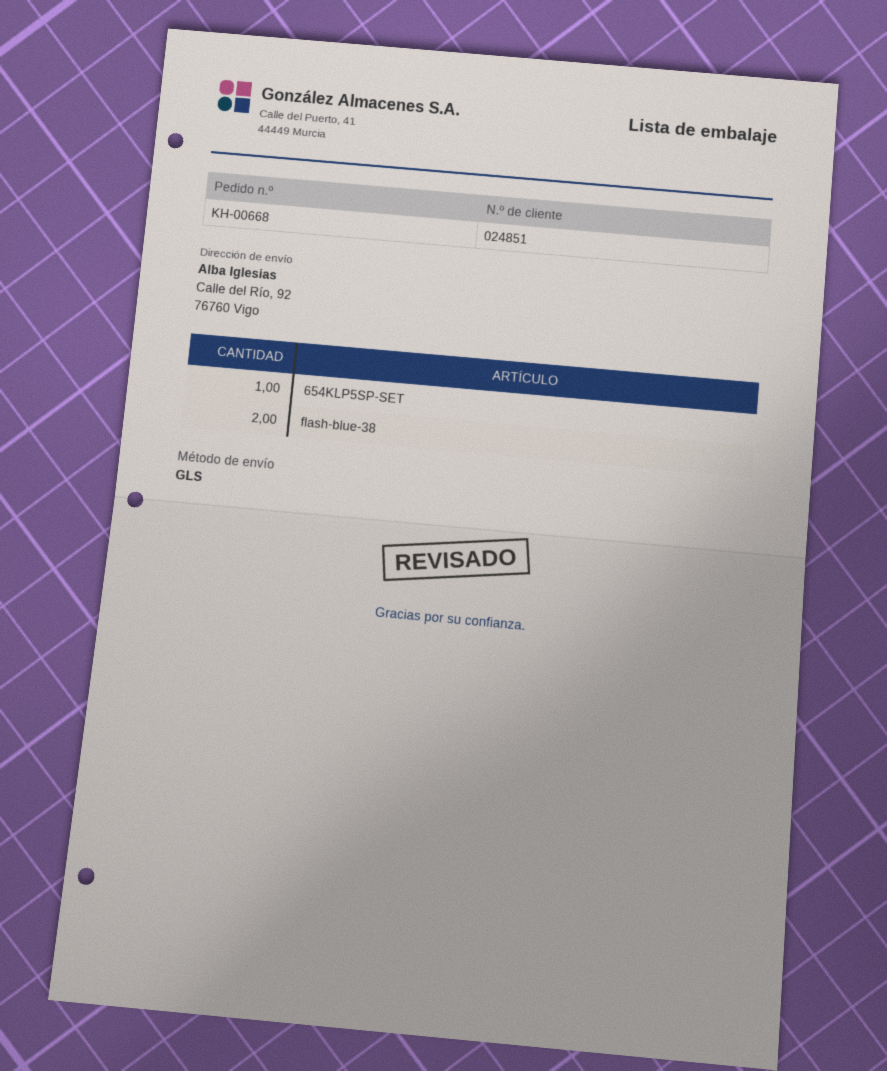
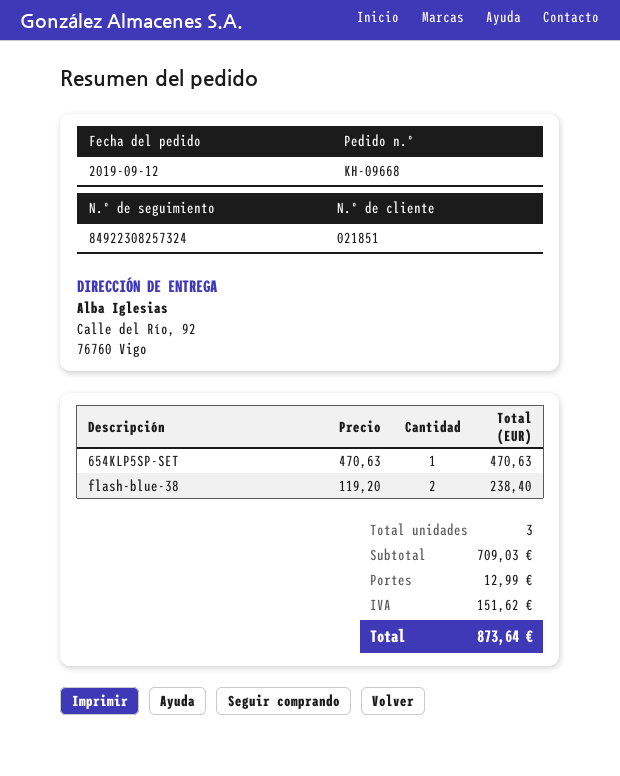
order number: KH-00668 -> KH-09668
customer number: 024851 -> 021851

